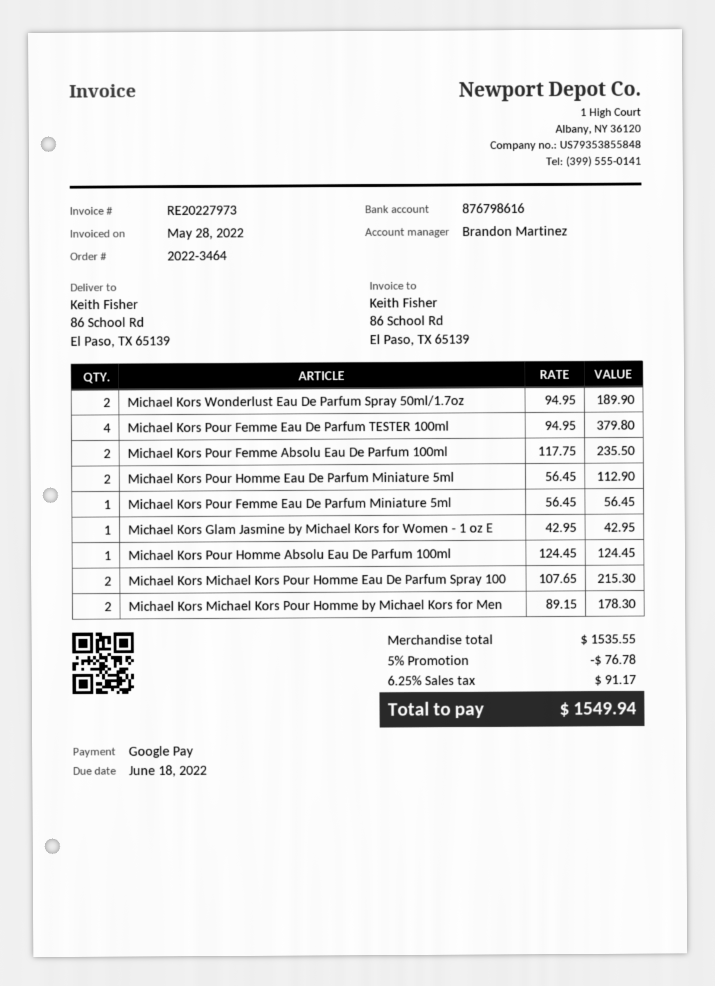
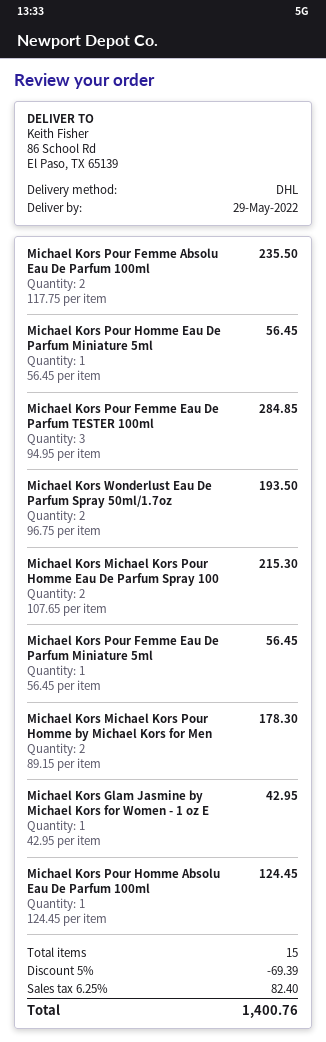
Michael Kors Wonderlust Eau De Parfum Spray 50ml/1.7oz: 2 x 94.95 = 189.90 -> 2 x 96.75 = 193.50
Michael Kors Pour Femme Eau De Parfum TESTER 100ml: 4 x 94.95 = 379.80 -> 3 x 94.95 = 284.85
Michael Kors Pour Homme Eau De Parfum Miniature 5ml: 2 x 56.45 = 112.90 -> 1 x 56.45 = 56.45
discount: 5% = 76.78 -> 5% = 69.39
tax: 6.25% = 91.17 -> 6.25% = 82.40
total: 1549.94 -> 1400.76

